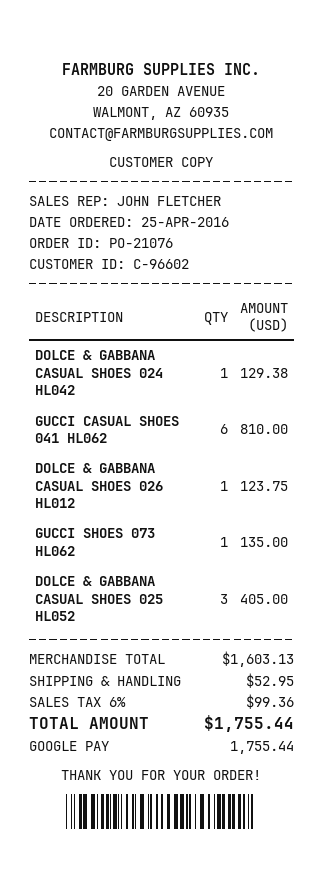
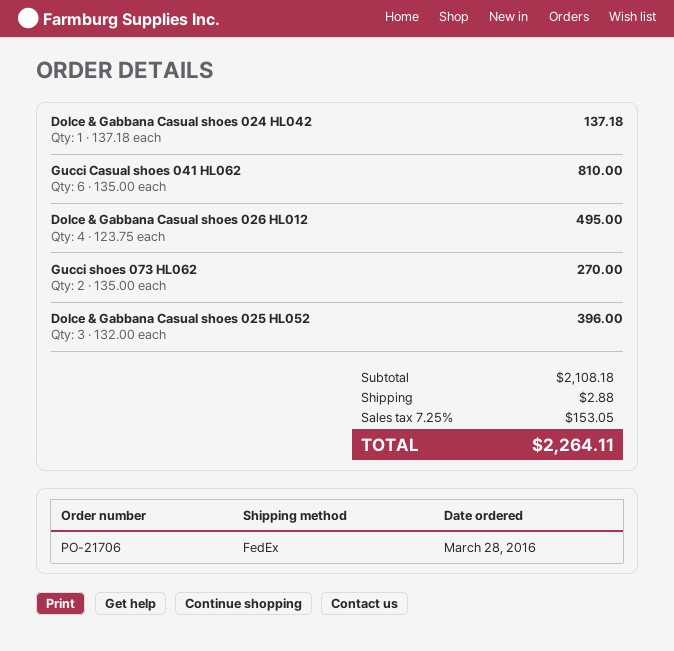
order number: PO-21076 -> PO-21706
order date: 2016-04-25 -> 2016-03-28
DOLCE & GABBANA CASUAL SHOES 024 HL042: 1 for 129.38 -> 1 for 137.18
DOLCE & GABBANA CASUAL SHOES 026 HL012: 1 for 123.75 -> 4 for 495.00
GUCCI SHOES 073 HL062: 1 for 135.00 -> 2 for 270.00
DOLCE & GABBANA CASUAL SHOES 025 HL052: 3 for 405.00 -> 3 for 396.00
subtotal: 1603.13 -> 2108.18
shipping: 52.95 -> 2.88
tax: 6% = 99.36 -> 7.25% = 153.05
total: 1755.44 -> 2264.11

